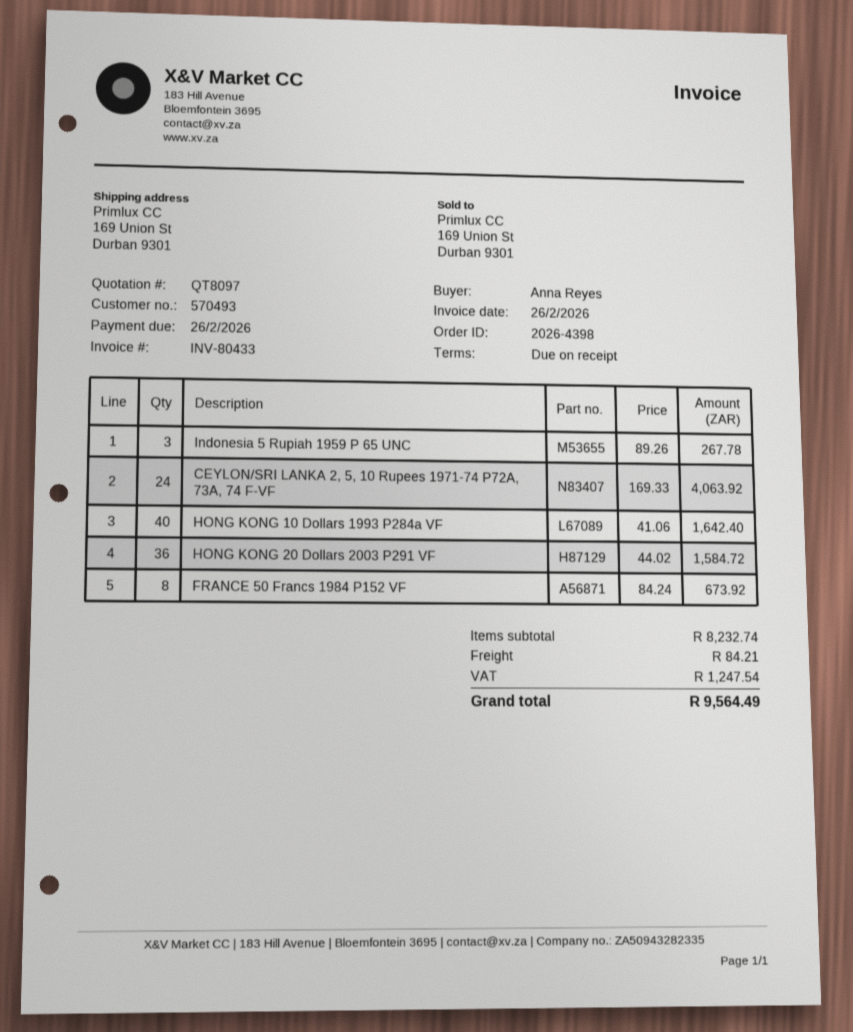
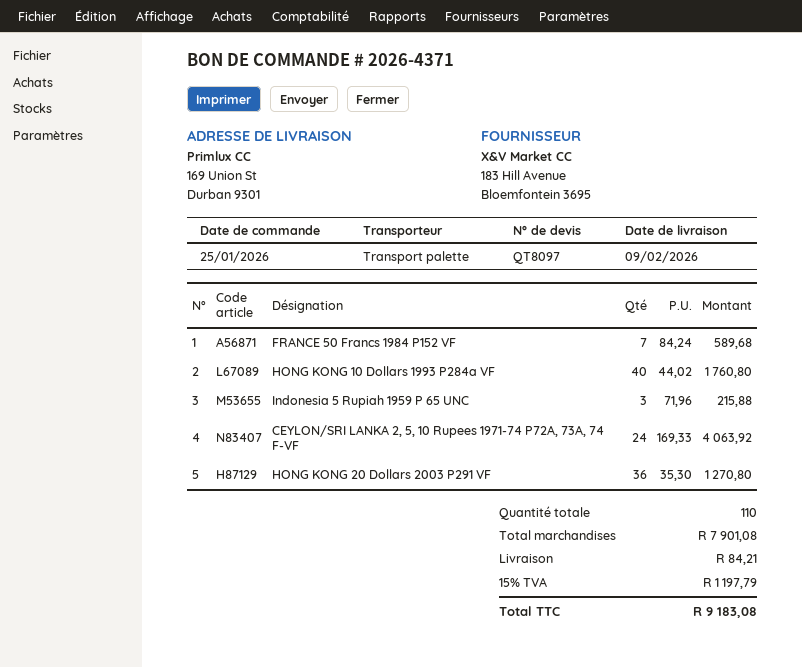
order number: 2026-4398 -> 2026-4371
Indonesia 5 Rupiah 1959 P 65 UNC: 3 x 89.26 = 267.78 -> 3 x 71.96 = 215.88
HONG KONG 10 Dollars 1993 P284a VF: 40 x 41.06 = 1642.40 -> 40 x 44.02 = 1760.80
HONG KONG 20 Dollars 2003 P291 VF: 36 x 44.02 = 1584.72 -> 36 x 35.30 = 1270.80
FRANCE 50 Francs 1984 P152 VF: 8 x 84.24 = 673.92 -> 7 x 84.24 = 589.68
subtotal: 8232.74 -> 7901.08
tax: 1247.54 -> 1197.79
total: 9564.49 -> 9183.08

